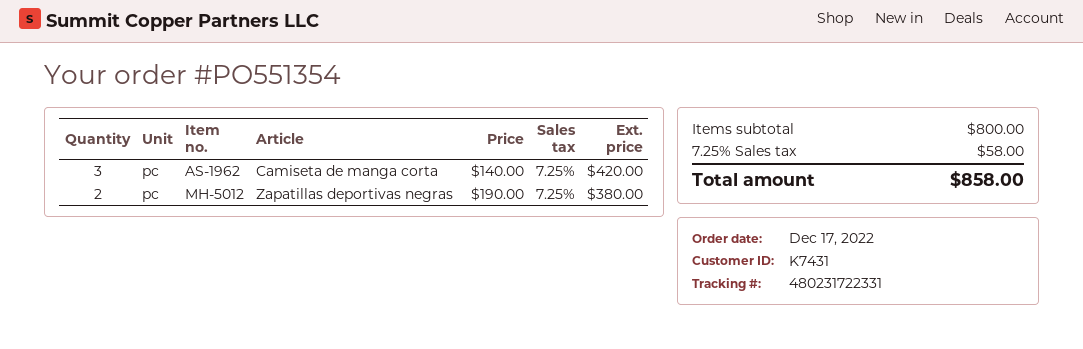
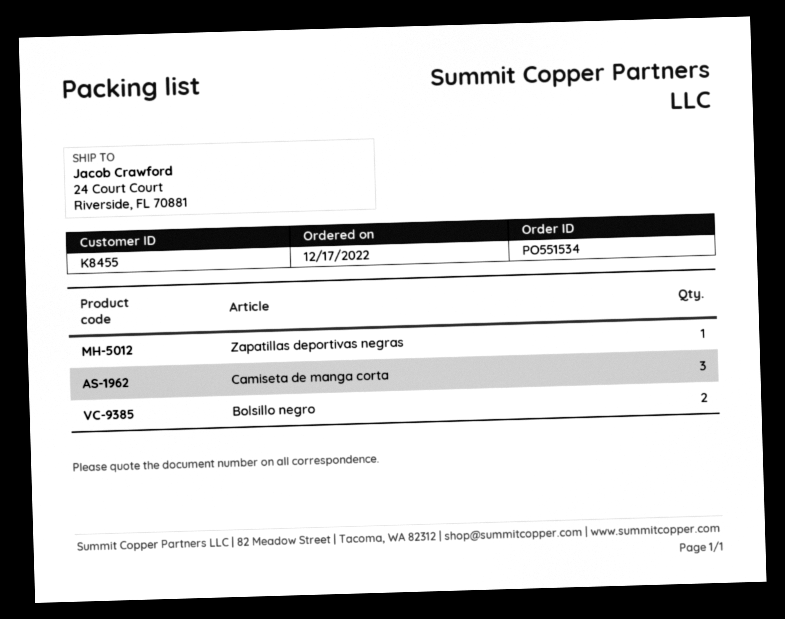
order number: PO551354 -> PO551534
customer number: K7431 -> K8455
Zapatillas deportivas negras: 2 -> 1
Bolsillo negro: none -> 2

